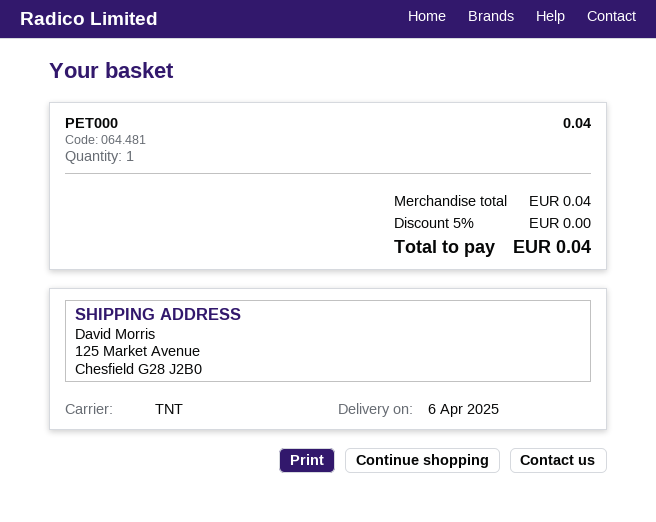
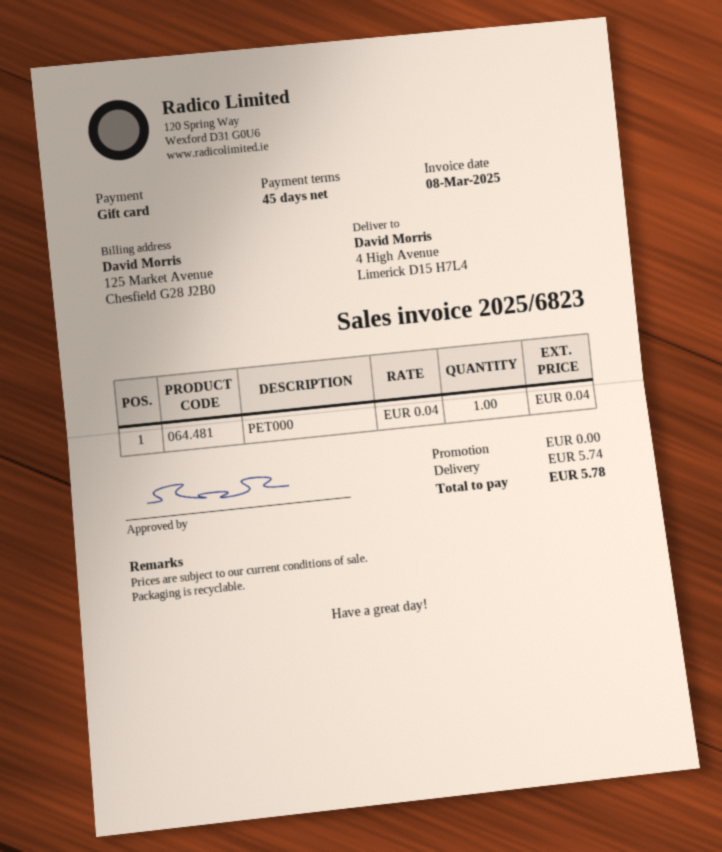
ship to: 125 Market Avenue, Chesfield G28 J2B0 -> 4 High Avenue, Limerick D15 H7L4
shipping: none -> 5.74
total: 0.04 -> 5.78

